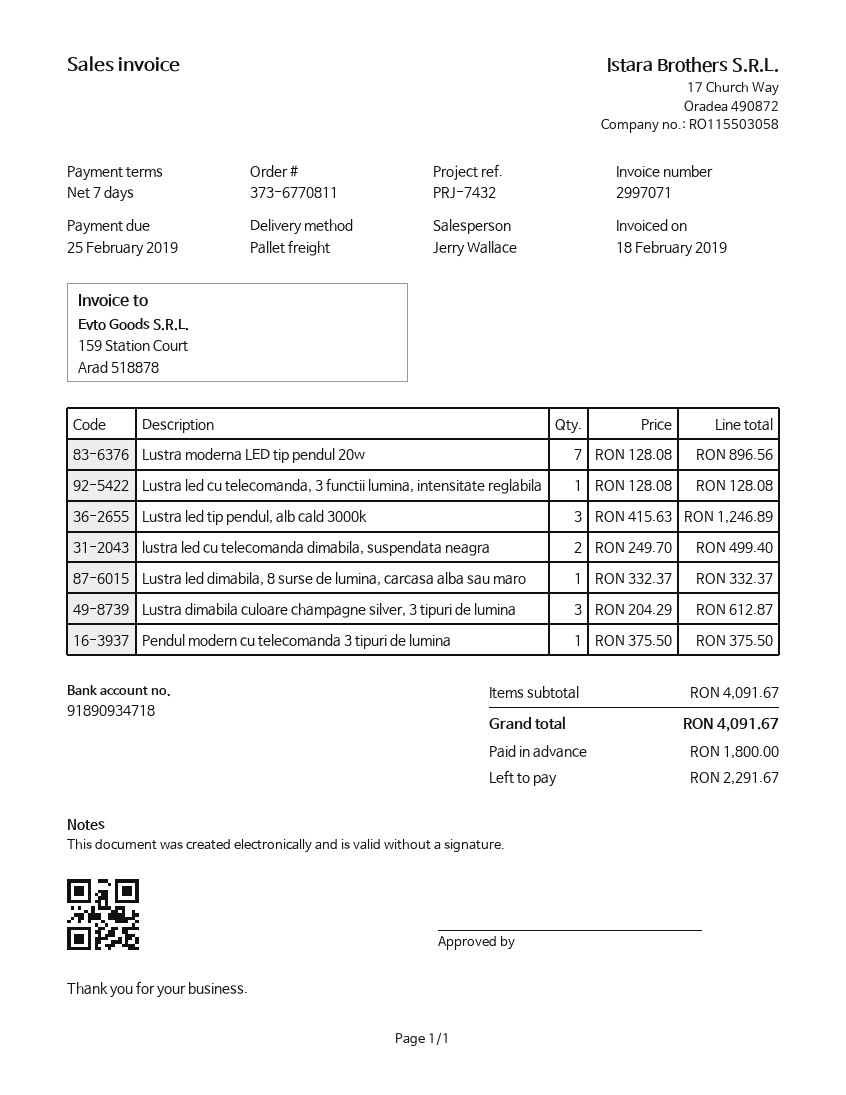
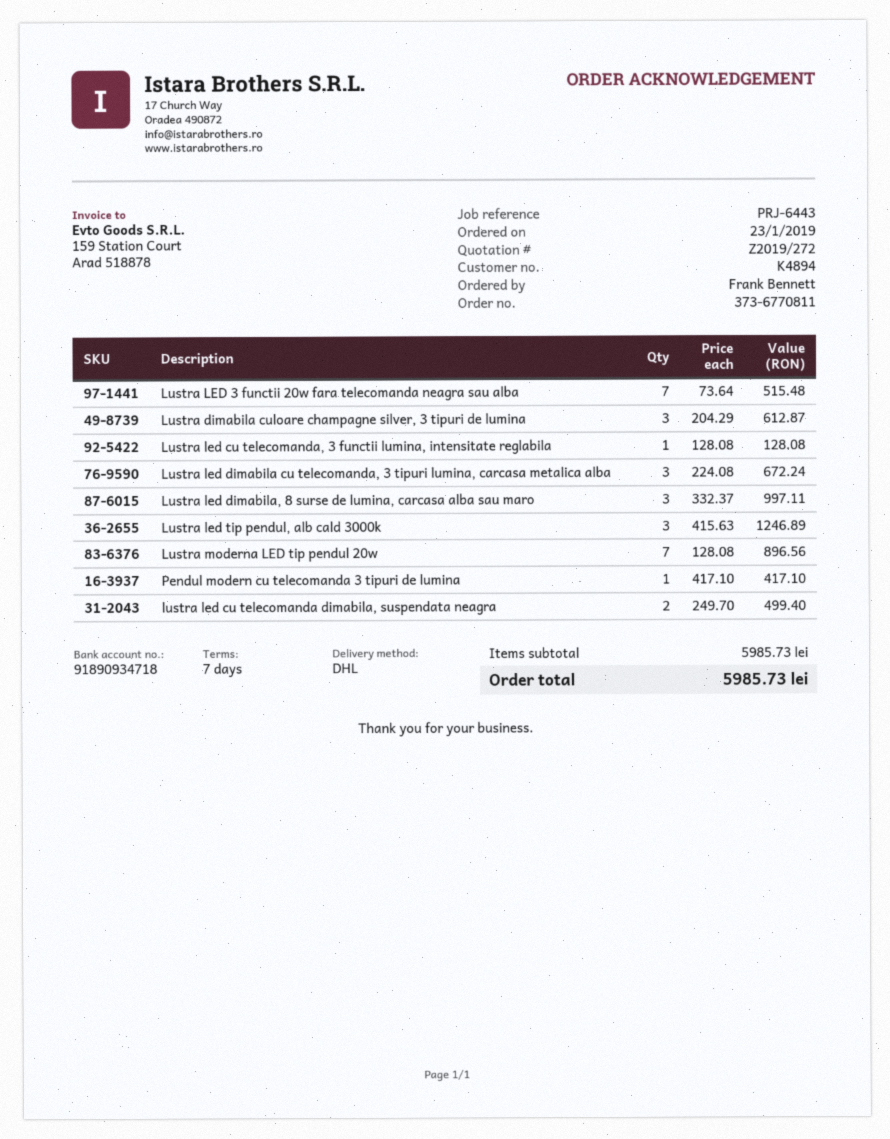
reference: PRJ-7432 -> PRJ-6443
shipping method: pallet freight -> DHL
Lustra led dimabila, 8 surse de lumina, carcasa alba sau maro: 1 x 332.37 = 332.37 -> 3 x 332.37 = 997.11
Pendul modern cu telecomanda 3 tipuri de lumina: 1 x 375.50 = 375.50 -> 1 x 417.10 = 417.10
Lustra LED 3 functii 20w fara telecomanda neagra sau alba: none -> 7 x 73.64 = 515.48
Lustra led dimabila cu telecomanda, 3 tipuri lumina, carcasa metalica alba: none -> 3 x 224.08 = 672.24
subtotal: 4091.67 -> 5985.73
total: 4091.67 -> 5985.73

